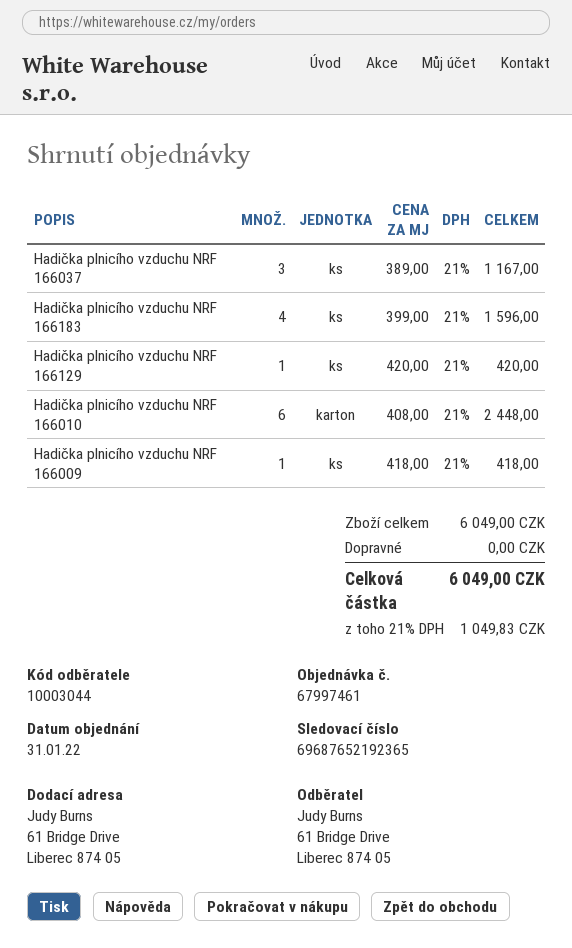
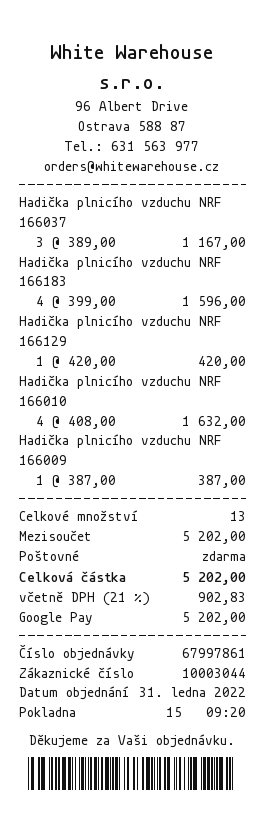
order number: 67997461 -> 67997861
Hadička plnicího vzduchu NRF 166010: 6 x 408.00 = 2448.00 -> 4 x 408.00 = 1632.00
Hadička plnicího vzduchu NRF 166009: 1 x 418.00 = 418.00 -> 1 x 387.00 = 387.00
subtotal: 6049.00 -> 5202.00
tax: 21% = 1049.83 -> 21% = 902.83
total: 6049.00 -> 5202.00

